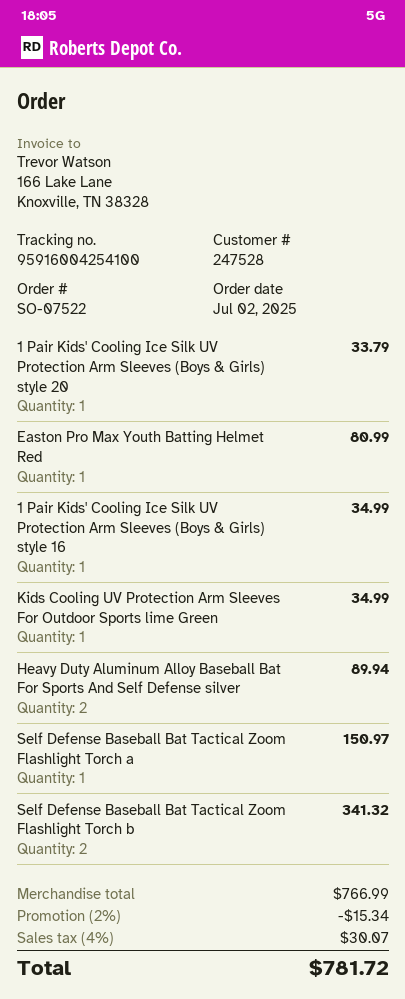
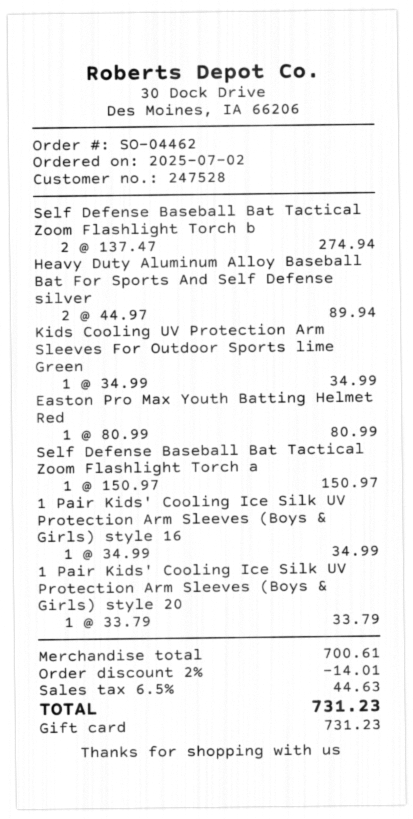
order number: SO-07522 -> SO-04462
Self Defense Baseball Bat Tactical Zoom Flashlight Torch b: 2 for 341.32 -> 2 for 274.94
subtotal: 766.99 -> 700.61
discount: 2% = 15.34 -> 2% = 14.01
tax: 4% = 30.07 -> 6.5% = 44.63
total: 781.72 -> 731.23

